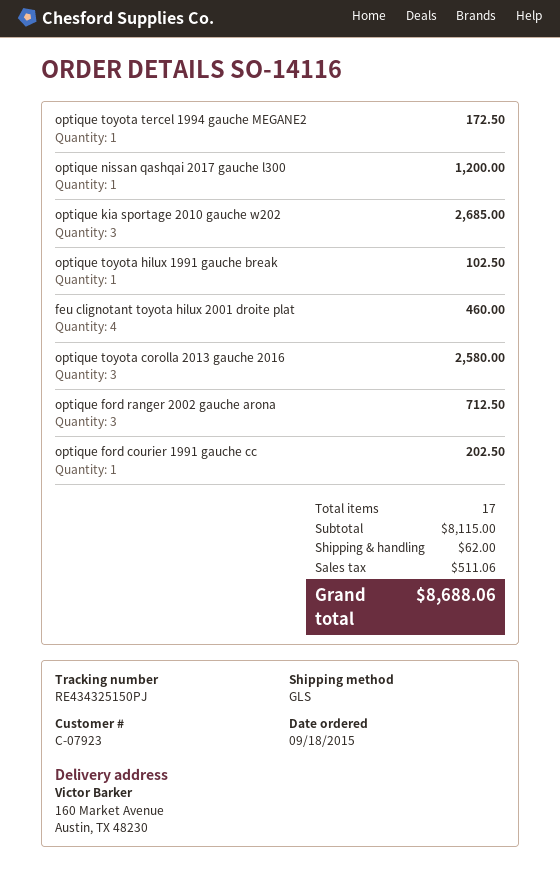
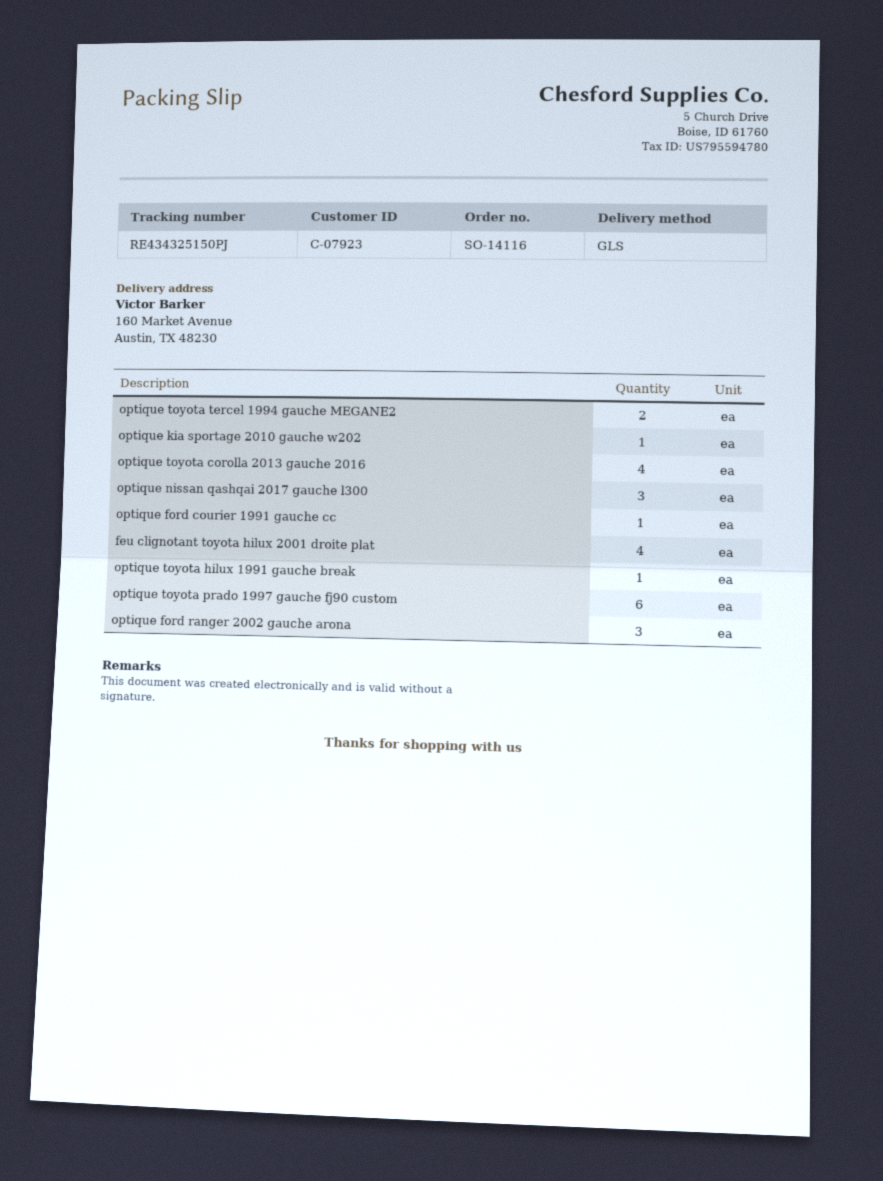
optique toyota tercel 1994 gauche MEGANE2: 1 -> 2
optique nissan qashqai 2017 gauche l300: 1 -> 3
optique kia sportage 2010 gauche w202: 3 -> 1
optique toyota corolla 2013 gauche 2016: 3 -> 4
optique toyota prado 1997 gauche fj90 custom: none -> 6

